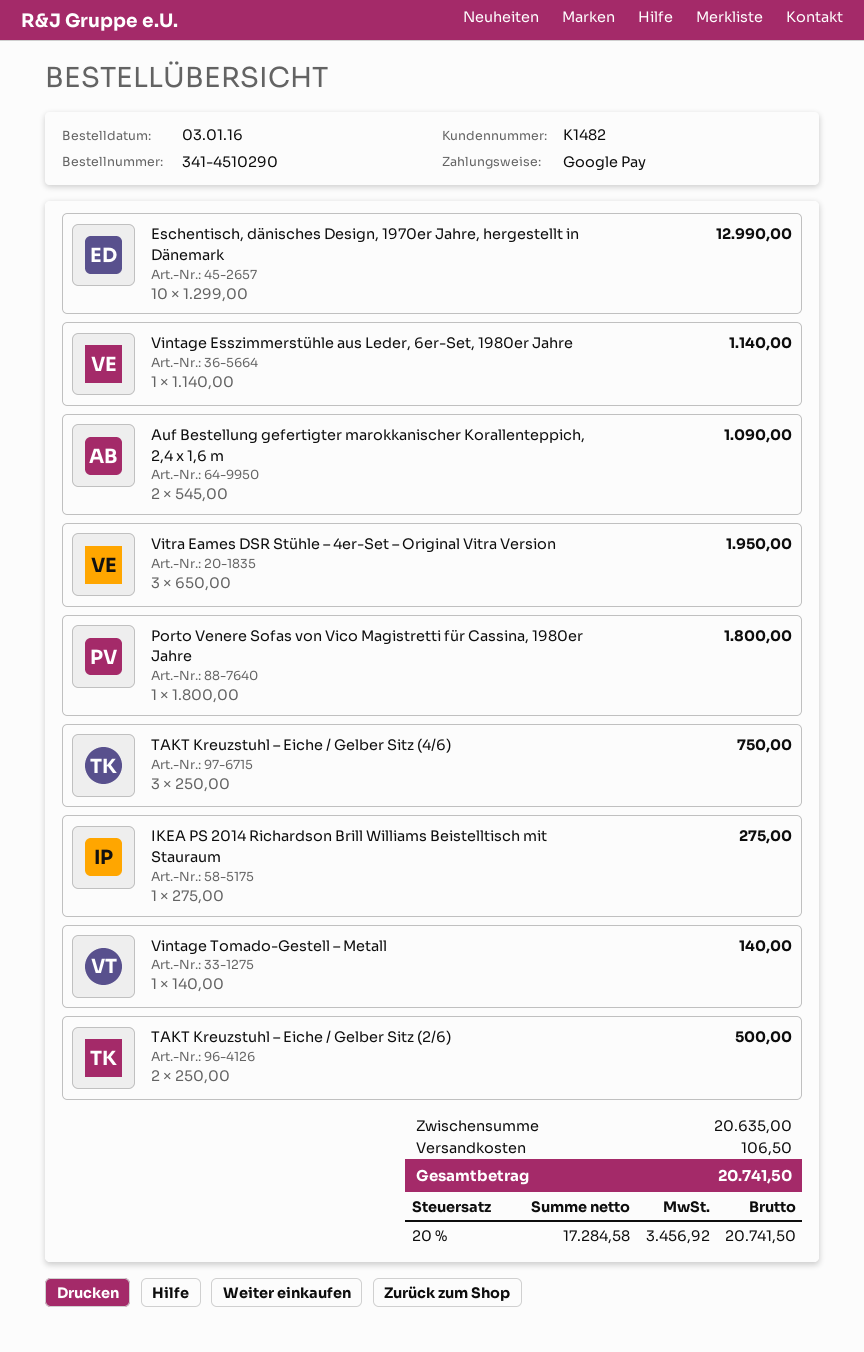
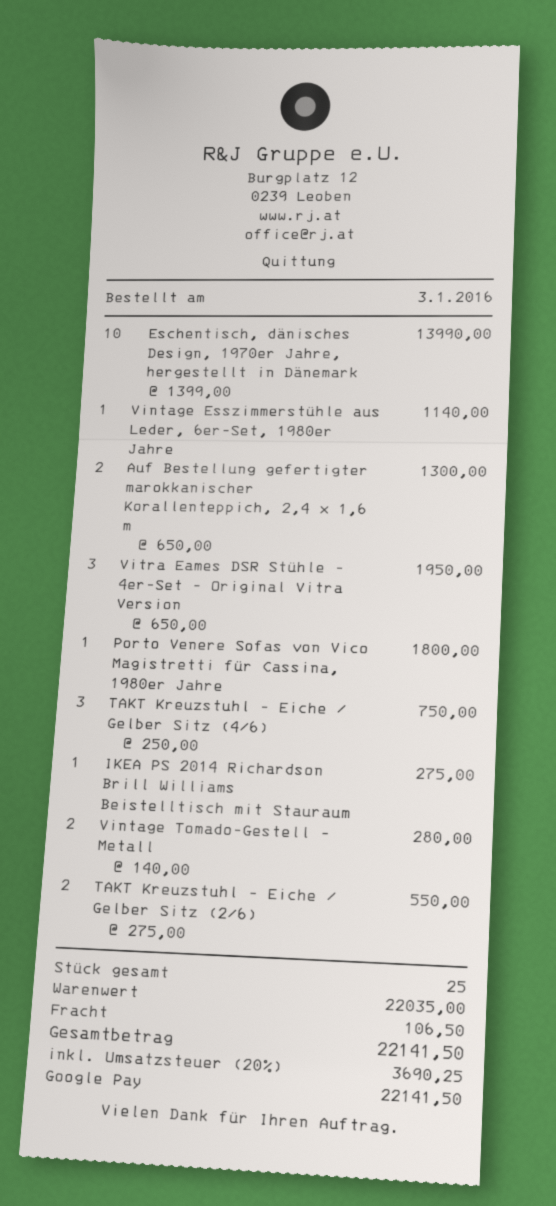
Eschentisch, dänisches Design, 1970er Jahre, hergestellt in Dänemark: 10 x 1299.00 = 12990.00 -> 10 x 1399.00 = 13990.00
Auf Bestellung gefertigter marokkanischer Korallenteppich, 2,4 x 1,6 m: 2 x 545.00 = 1090.00 -> 2 x 650.00 = 1300.00
Vintage Tomado-Gestell – Metall: 1 x 140.00 = 140.00 -> 2 x 140.00 = 280.00
TAKT Kreuzstuhl – Eiche / Gelber Sitz (2/6): 2 x 250.00 = 500.00 -> 2 x 275.00 = 550.00
subtotal: 20635.00 -> 22035.00
tax: 20% = 3456.92 -> 20% = 3690.25
total: 20741.50 -> 22141.50

